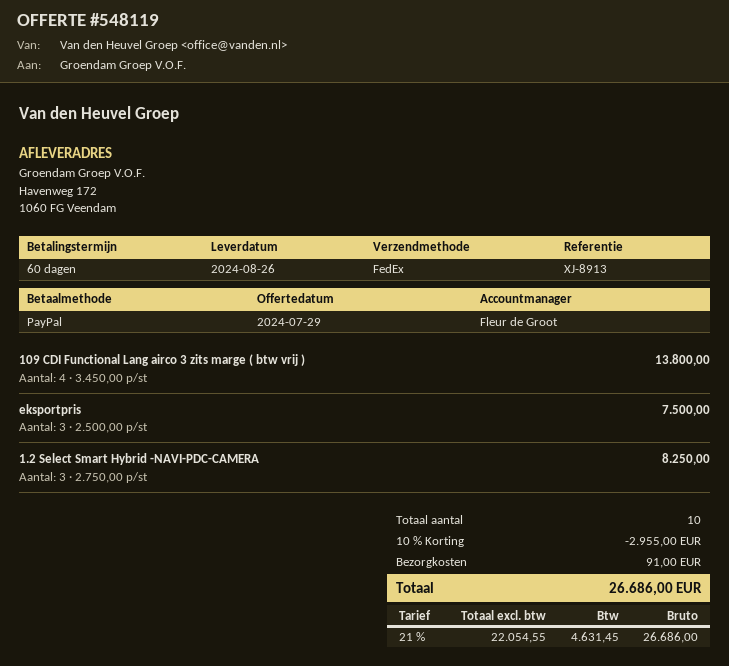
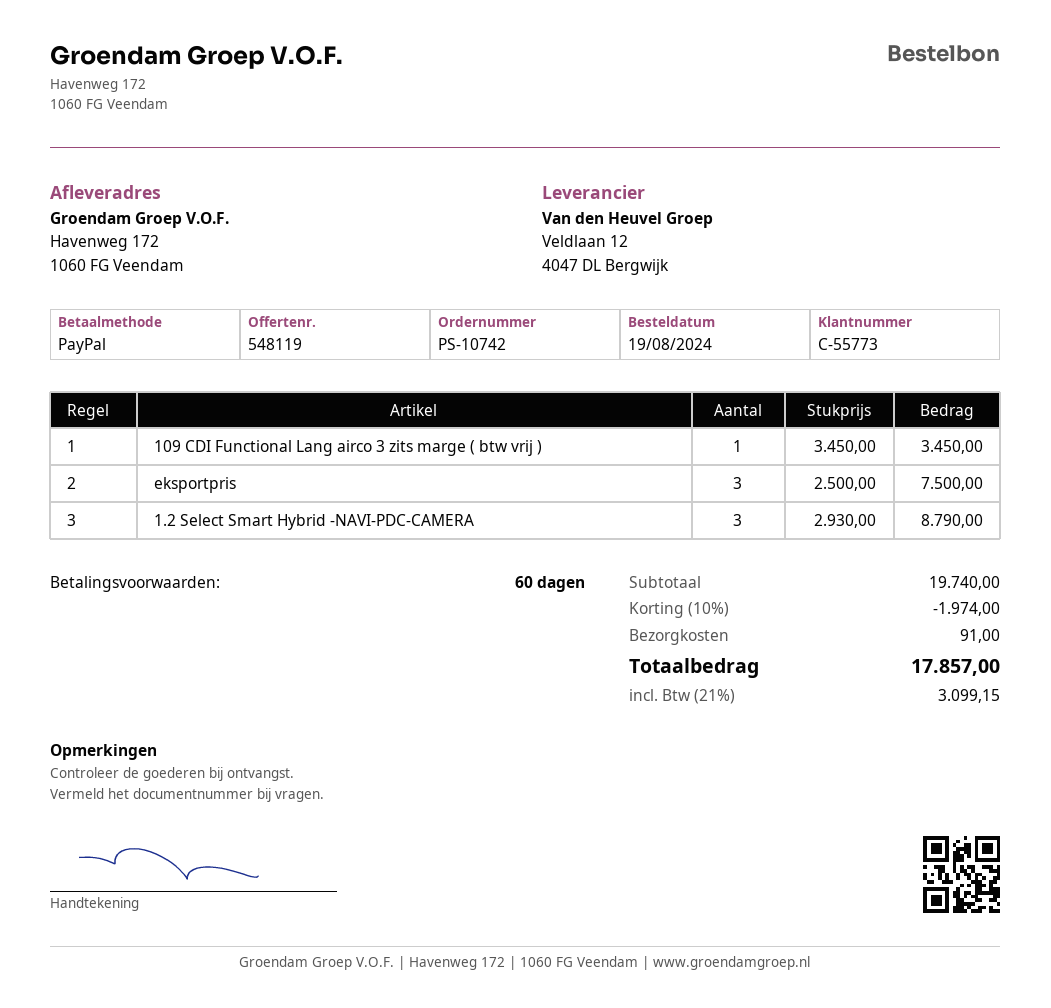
109 CDI Functional Lang airco 3 zits marge ( btw vrij ): 4 x 3450.00 = 13800.00 -> 1 x 3450.00 = 3450.00
1.2 Select Smart Hybrid -NAVI-PDC-CAMERA: 3 x 2750.00 = 8250.00 -> 3 x 2930.00 = 8790.00
discount: 10% = 2955.00 -> 10% = 1974.00
tax: 21% = 4631.45 -> 21% = 3099.15
total: 26686.00 -> 17857.00

